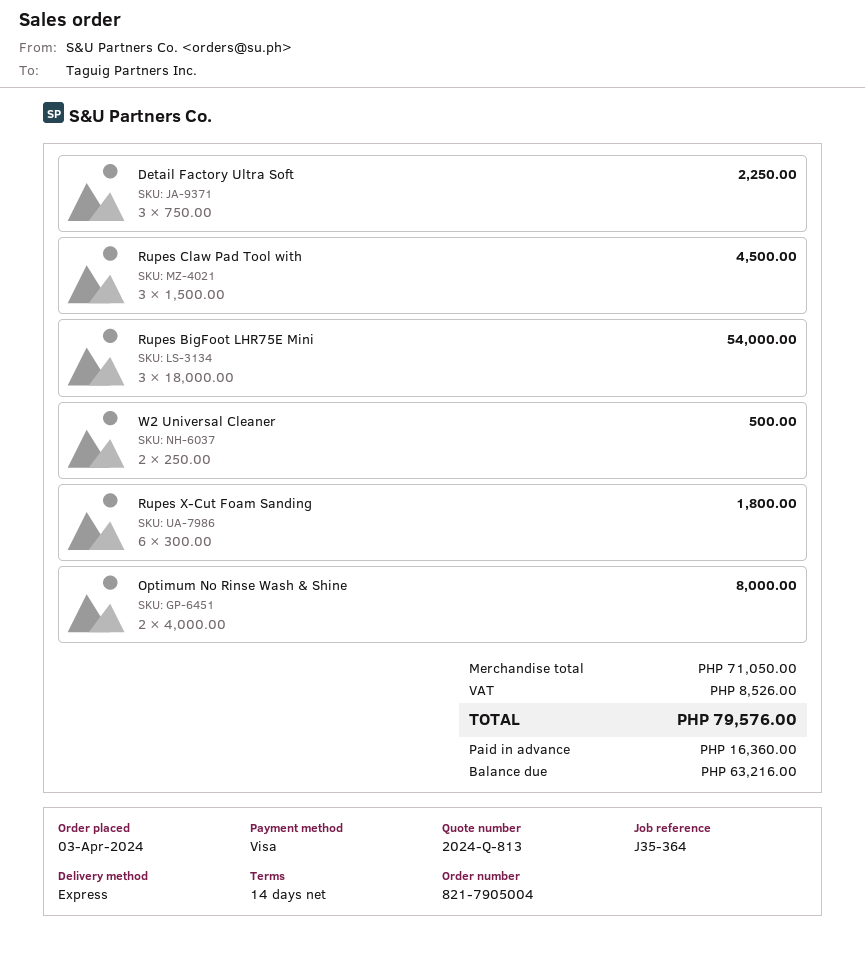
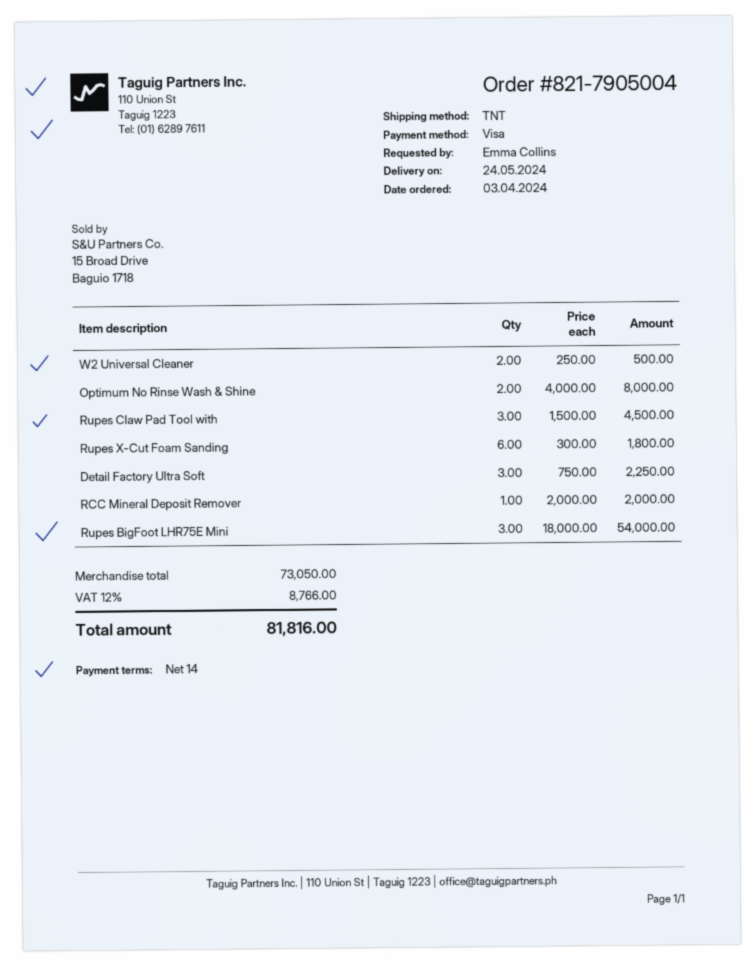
shipping method: express -> TNT
RCC Mineral Deposit Remover: none -> 1 x 2000.00 = 2000.00
subtotal: 71050.00 -> 73050.00
tax: 8526.00 -> 8766.00
total: 79576.00 -> 81816.00

